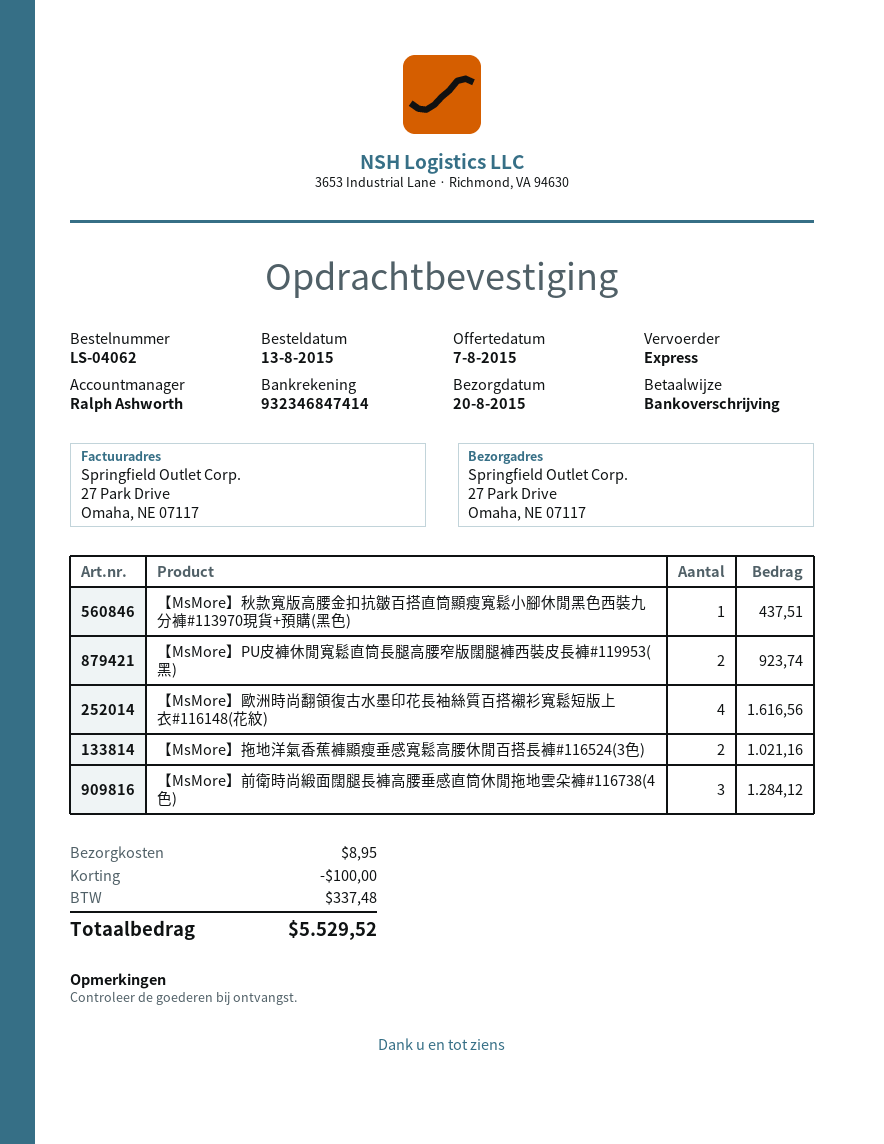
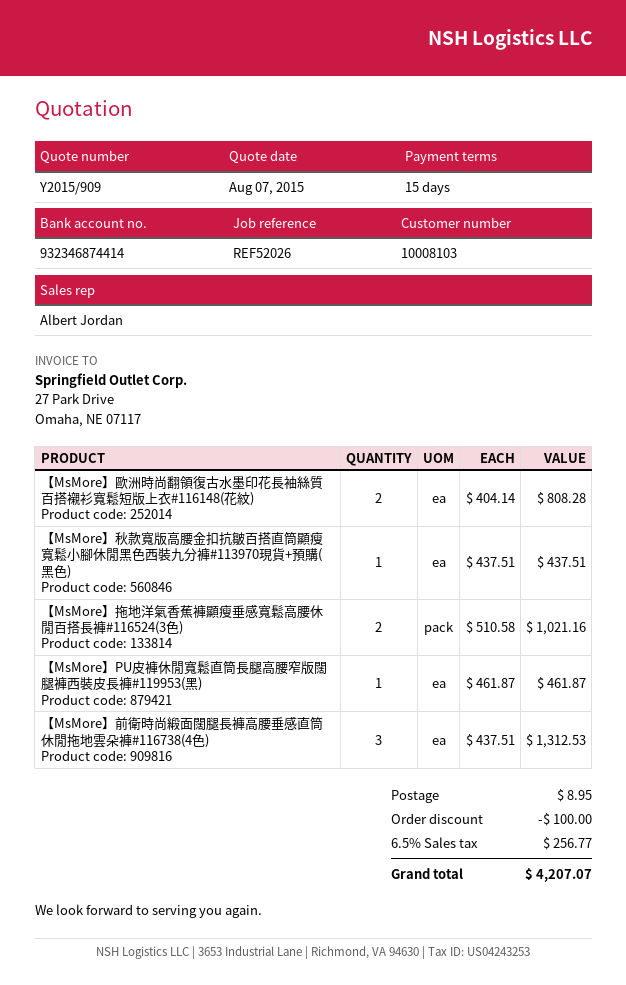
sales rep: Ralph Ashworth -> Albert Jordan
bank account: 932346847414 -> 932346874414
【MsMore】PU皮褲休閒寬鬆直筒長腿高腰窄版闊腿褲西裝皮長褲#119953(黑): 2 for 923.74 -> 1 for 461.87
【MsMore】歐洲時尚翻領復古水墨印花長袖絲質百搭襯衫寬鬆短版上衣#116148(花紋): 4 for 1616.56 -> 2 for 808.28
【MsMore】前衛時尚緞面闊腿長褲高腰垂感直筒休閒拖地雲朵褲#116738(4色): 3 for 1284.12 -> 3 for 1312.53
tax: 337.48 -> 256.77
total: 5529.52 -> 4207.07

